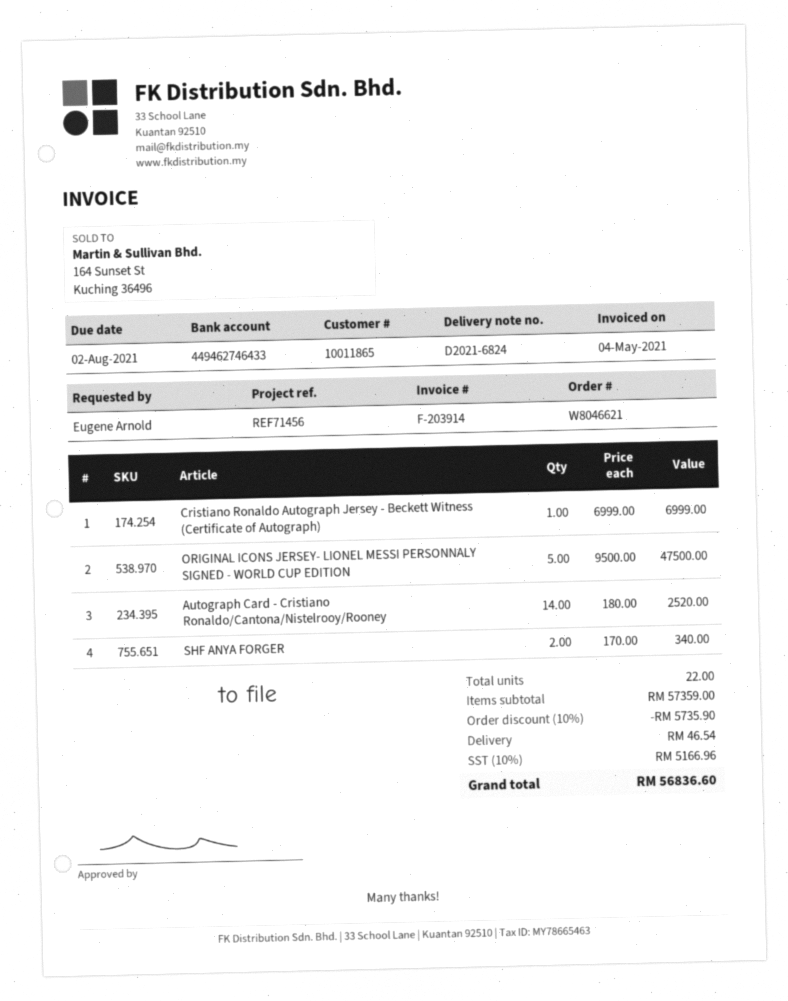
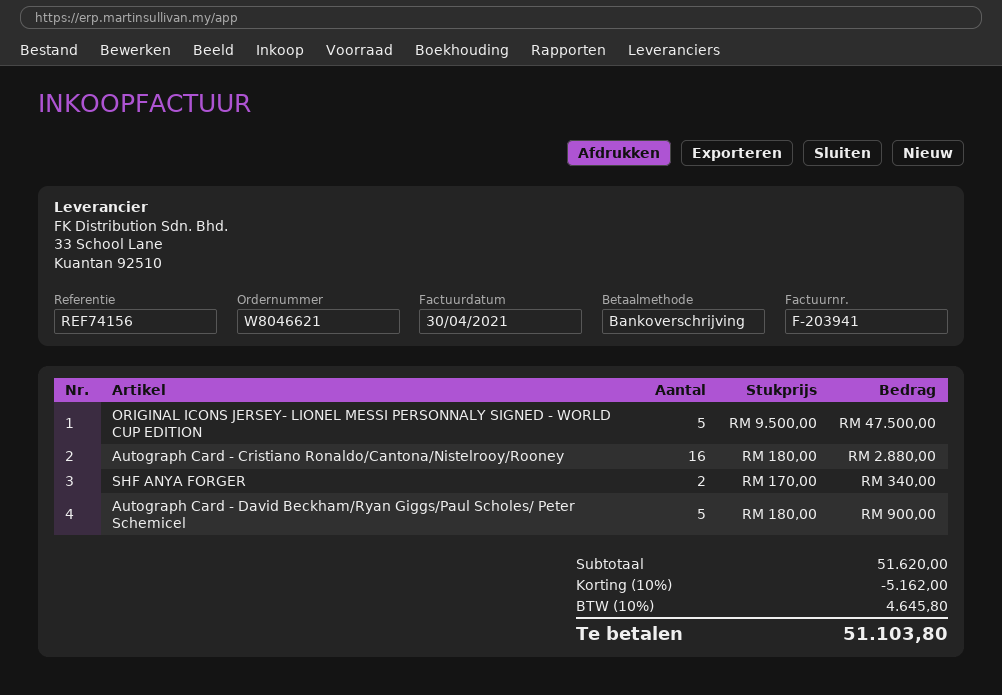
invoice number: F-203914 -> F-203941
invoice date: 2021-05-04 -> 2021-04-30
reference: REF71456 -> REF74156
Cristiano Ronaldo Autograph Jersey - Beckett Witness (Certificate of Autograph): 1 x 6999.00 = 6999.00 -> none
Autograph Card - Cristiano Ronaldo/Cantona/Nistelrooy/Rooney: 14 x 180.00 = 2520.00 -> 16 x 180.00 = 2880.00
Autograph Card - David Beckham/Ryan Giggs/Paul Scholes/ Peter Schemicel: none -> 5 x 180.00 = 900.00
subtotal: 57359.00 -> 51620.00
discount: 10% = 5735.90 -> 10% = 5162.00
shipping: 46.54 -> none
tax: 10% = 5166.96 -> 10% = 4645.80
total: 56836.60 -> 51103.80

